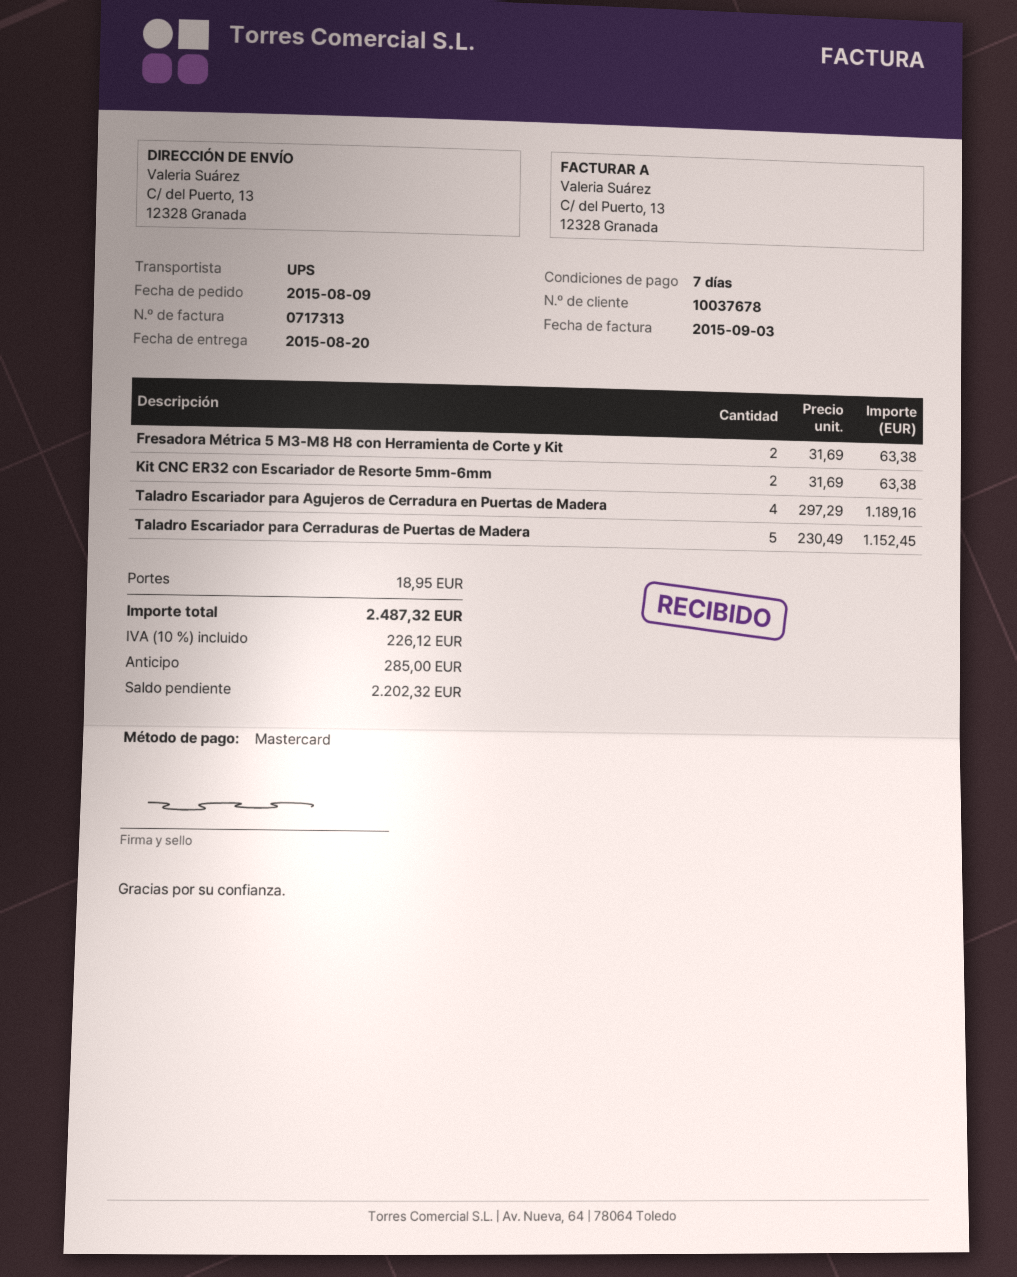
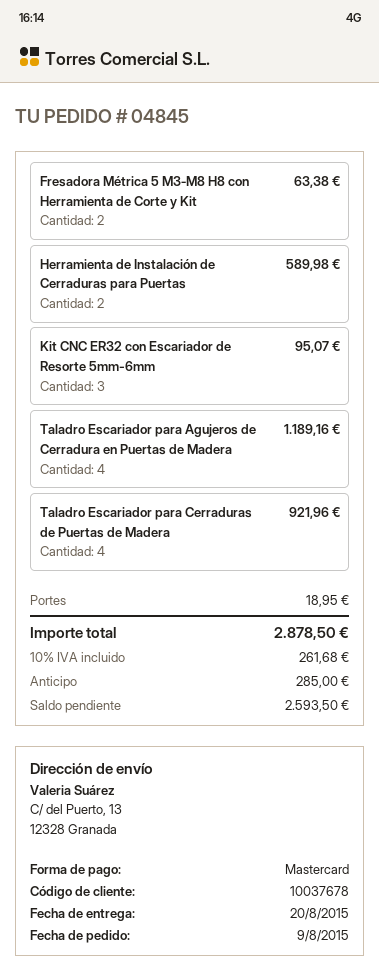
Kit CNC ER32 con Escariador de Resorte 5mm-6mm: 2 for 63.38 -> 3 for 95.07
Taladro Escariador para Cerraduras de Puertas de Madera: 5 for 1152.45 -> 4 for 921.96
Herramienta de Instalación de Cerraduras para Puertas: none -> 2 for 589.98
tax: 10% = 226.12 -> 10% = 261.68
total: 2487.32 -> 2878.50
balance: 2202.32 -> 2593.50

